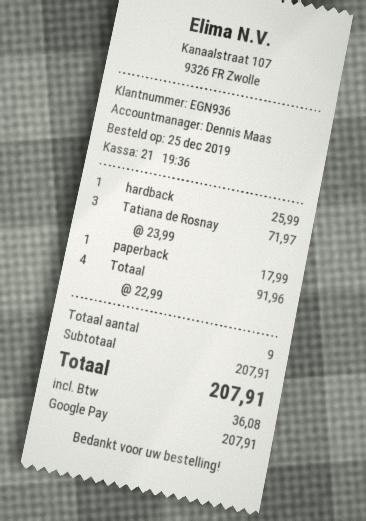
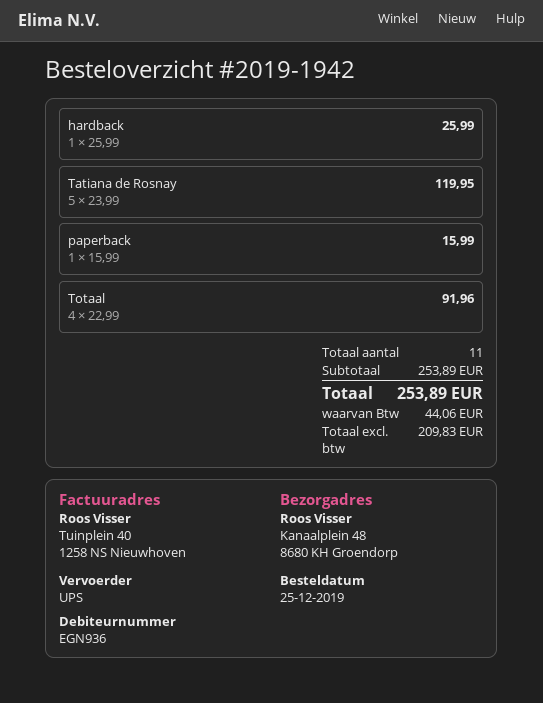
Tatiana de Rosnay: 3 x 23.99 = 71.97 -> 5 x 23.99 = 119.95
paperback: 1 x 17.99 = 17.99 -> 1 x 15.99 = 15.99
total quantity: 9 -> 11
subtotal: 207.91 -> 253.89
tax: 36.08 -> 44.06
total: 207.91 -> 253.89

